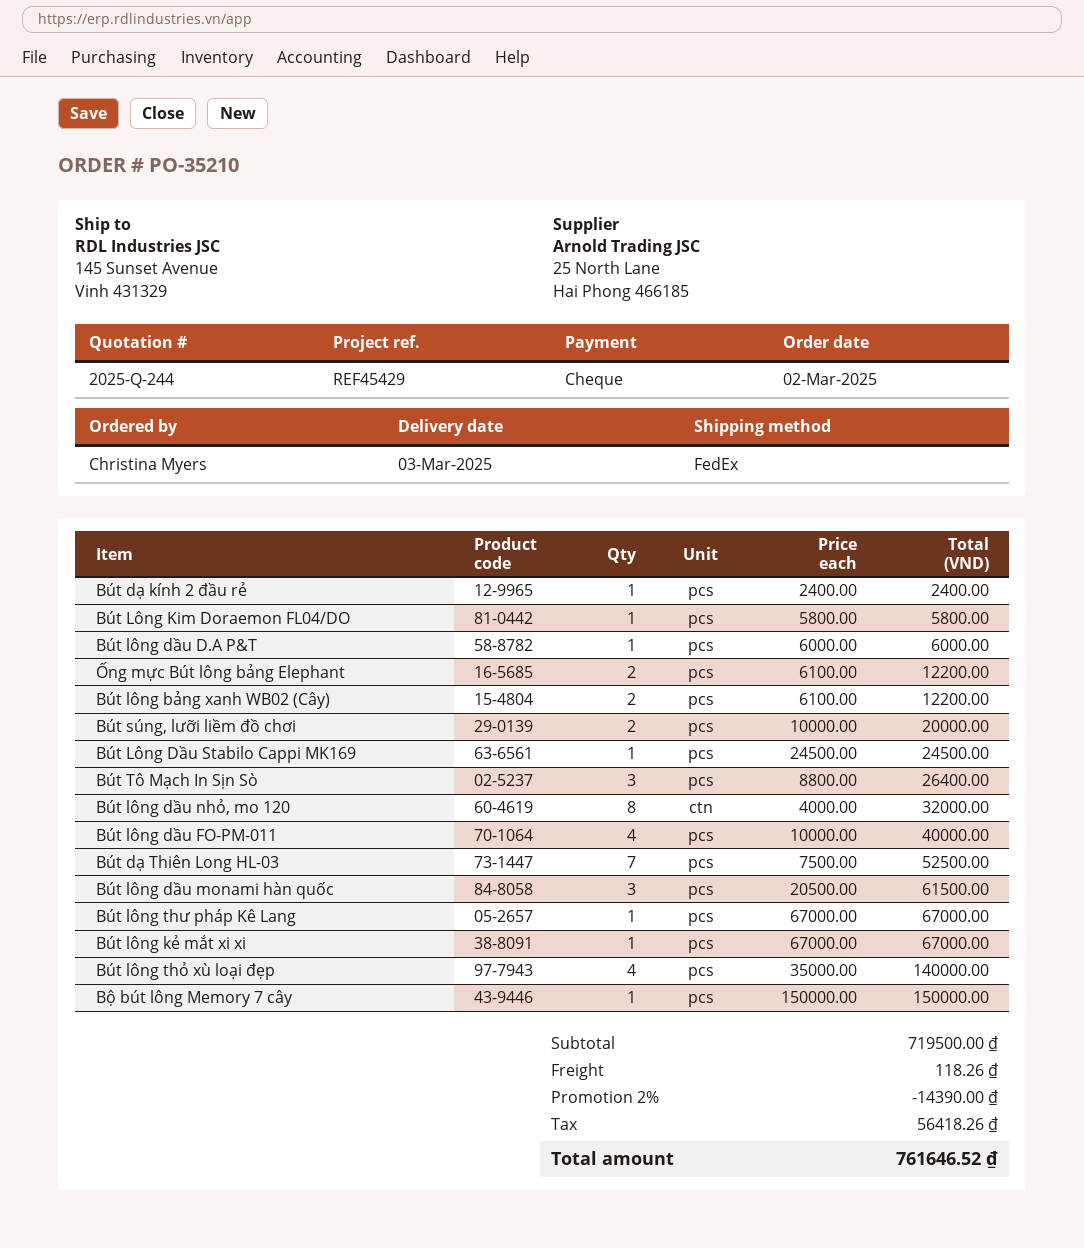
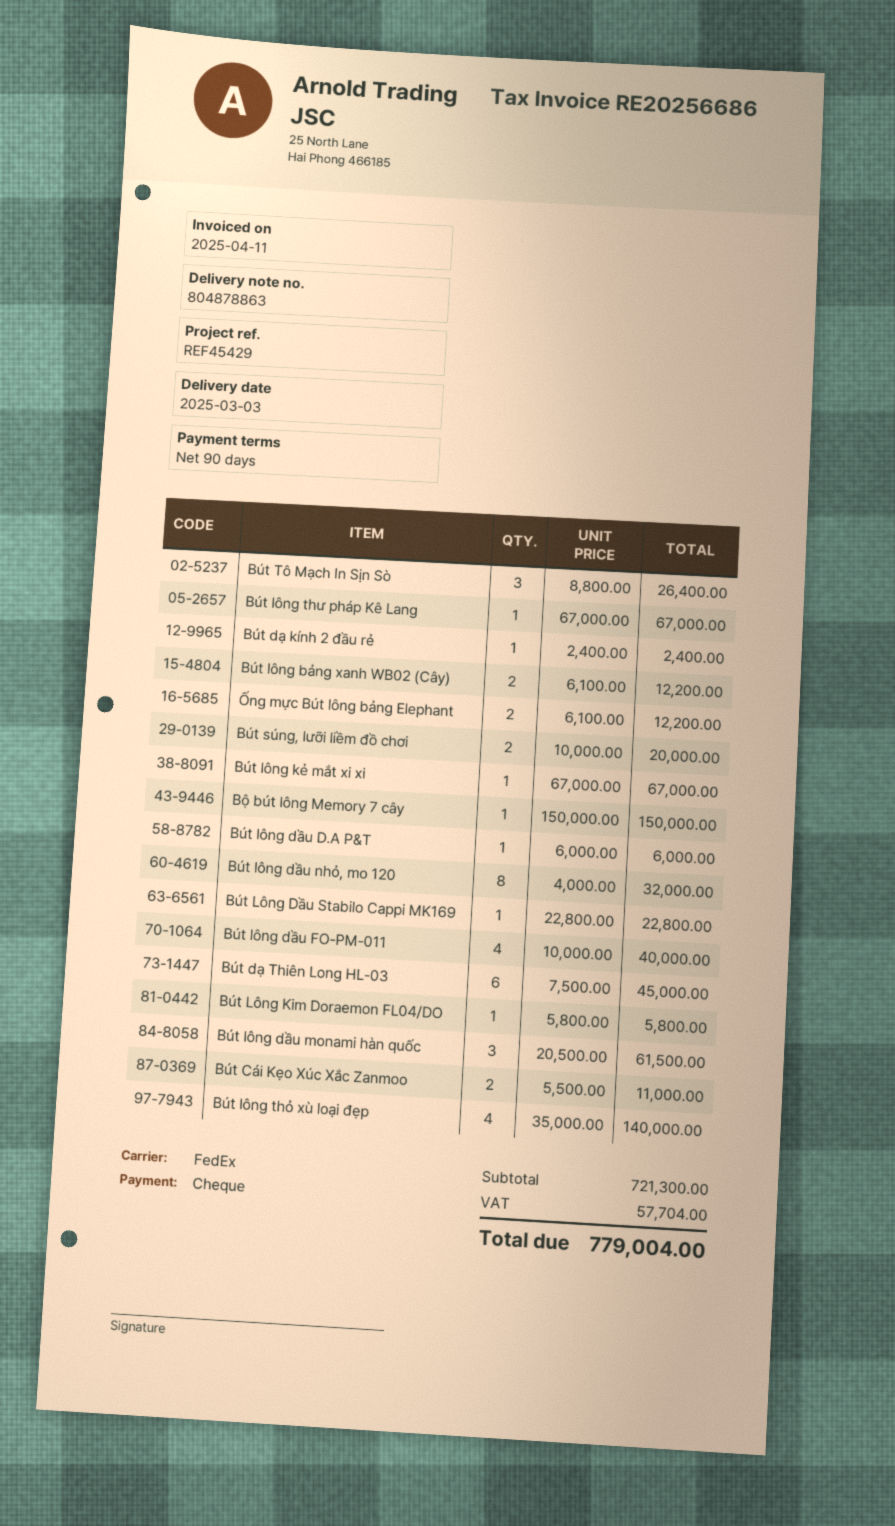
Bút Lông Dầu Stabilo Cappi MK169: 1 x 24500.00 = 24500.00 -> 1 x 22800.00 = 22800.00
Bút dạ Thiên Long HL-03: 7 x 7500.00 = 52500.00 -> 6 x 7500.00 = 45000.00
Bút Cái Kẹo Xúc Xắc Zanmoo: none -> 2 x 5500.00 = 11000.00
subtotal: 719500.00 -> 721300.00
discount: 2% = 14390.00 -> none
shipping: 118.26 -> none
tax: 56418.26 -> 57704.00
total: 761646.52 -> 779004.00

